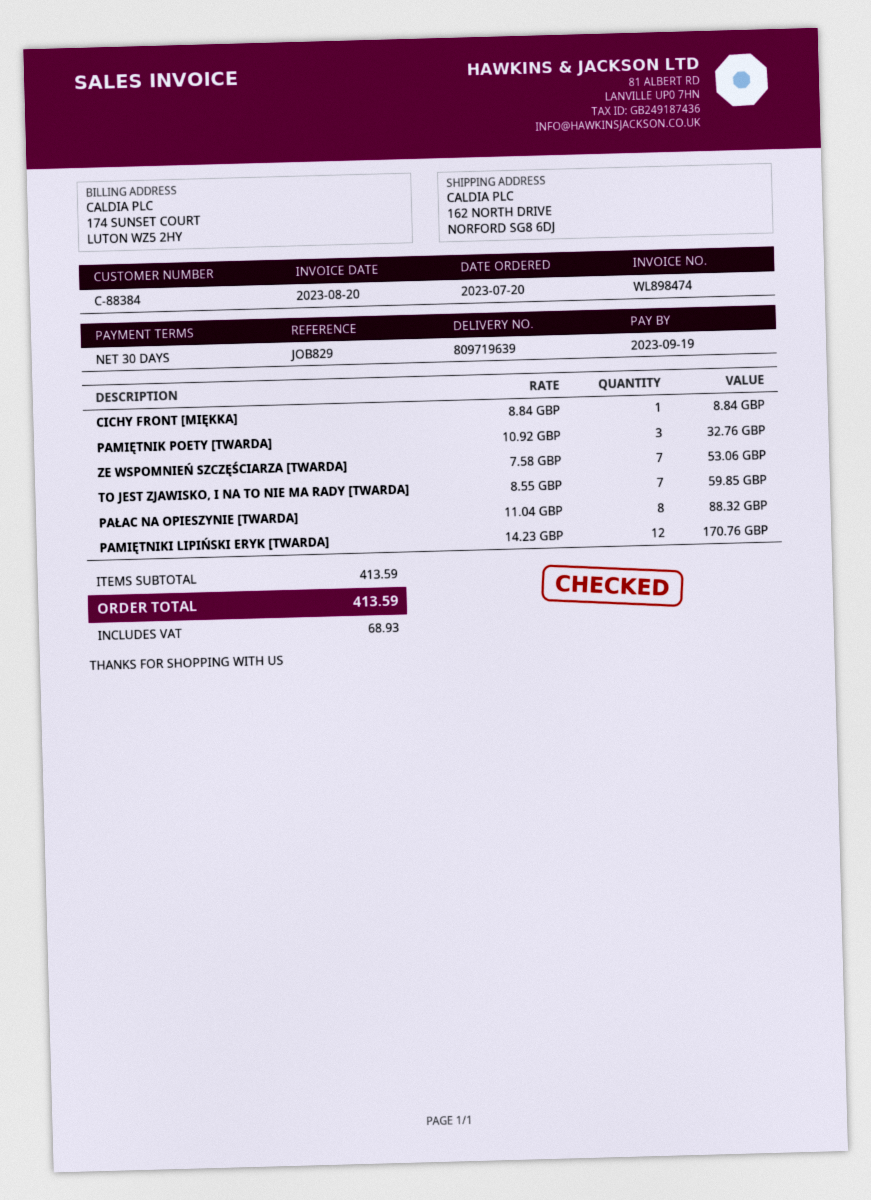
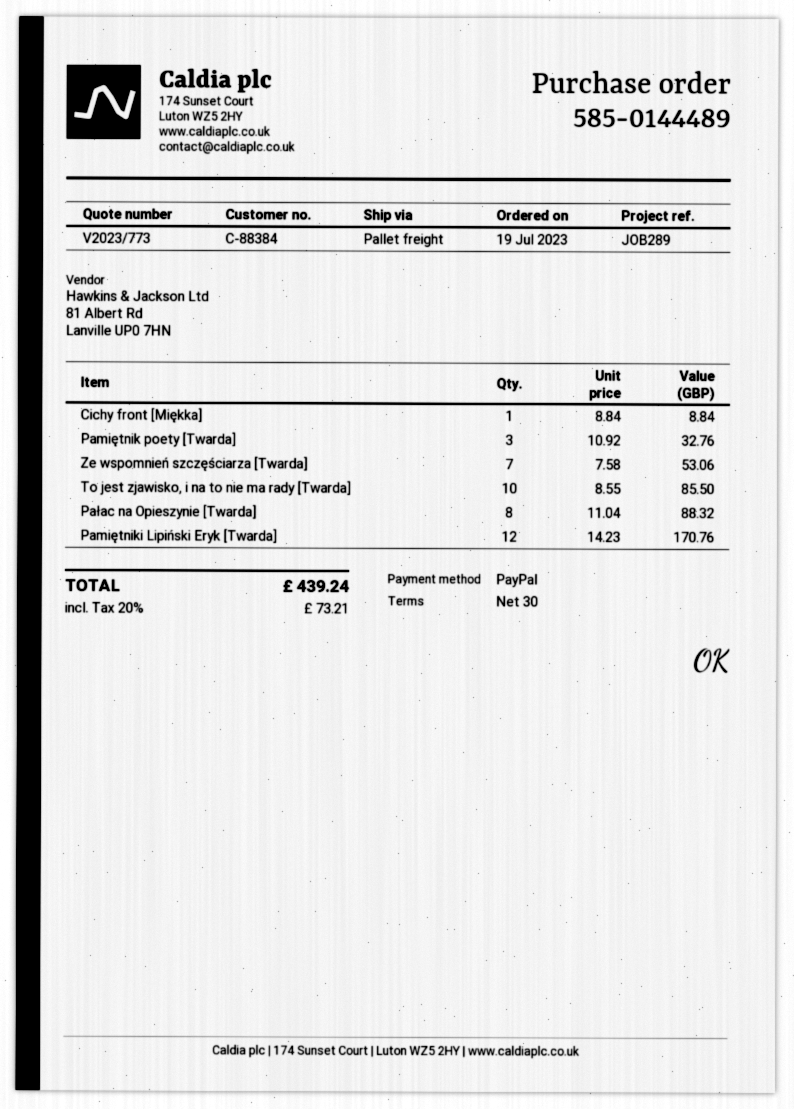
order date: 2023-07-20 -> 2023-07-19
reference: JOB829 -> JOB289
TO JEST ZJAWISKO, I NA TO NIE MA RADY [TWARDA]: 7 x 8.55 = 59.85 -> 10 x 8.55 = 85.50
tax: 68.93 -> 73.21
total: 413.59 -> 439.24

